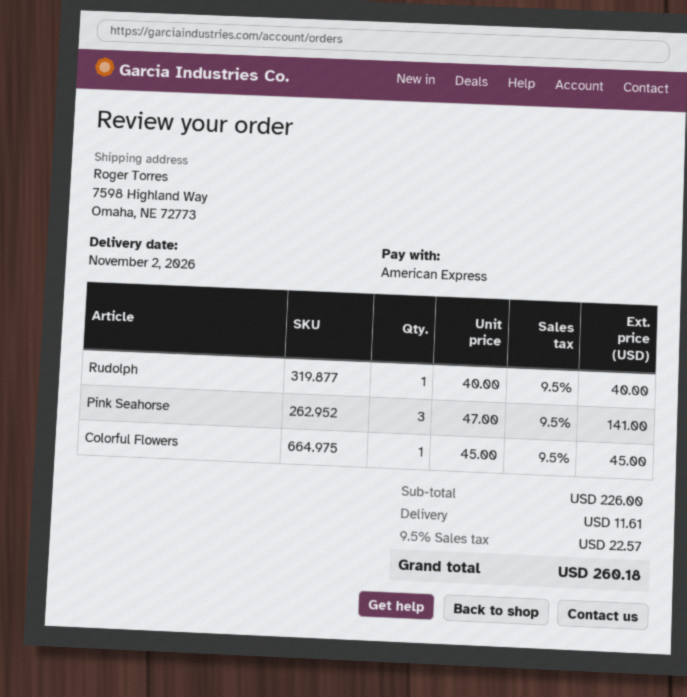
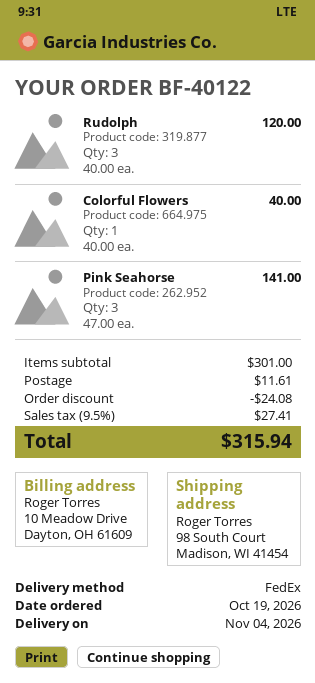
delivery date: 2026-11-02 -> 2026-11-04
ship to: 7598 Highland Way, Omaha, NE 72773 -> 98 South Court, Madison, WI 41454
Rudolph: 1 x 40.00 = 40.00 -> 3 x 40.00 = 120.00
Colorful Flowers: 1 x 45.00 = 45.00 -> 1 x 40.00 = 40.00
subtotal: 226.00 -> 301.00
discount: none -> 24.08
tax: 9.5% = 22.57 -> 9.5% = 27.41
total: 260.18 -> 315.94

